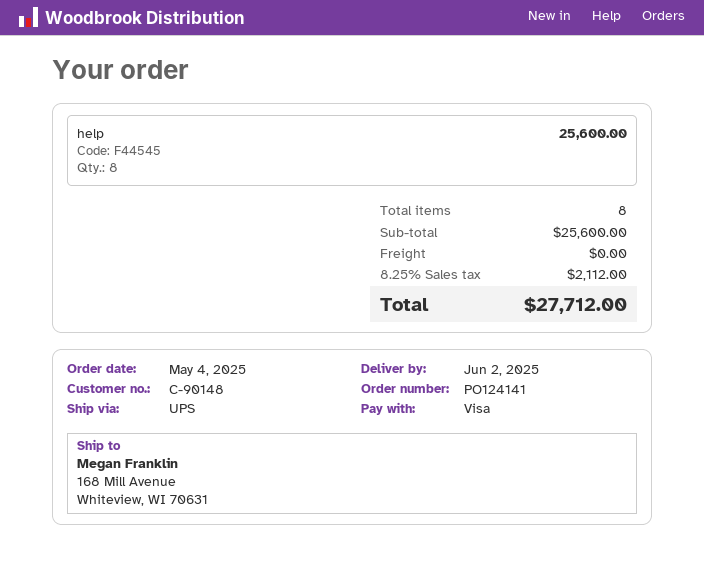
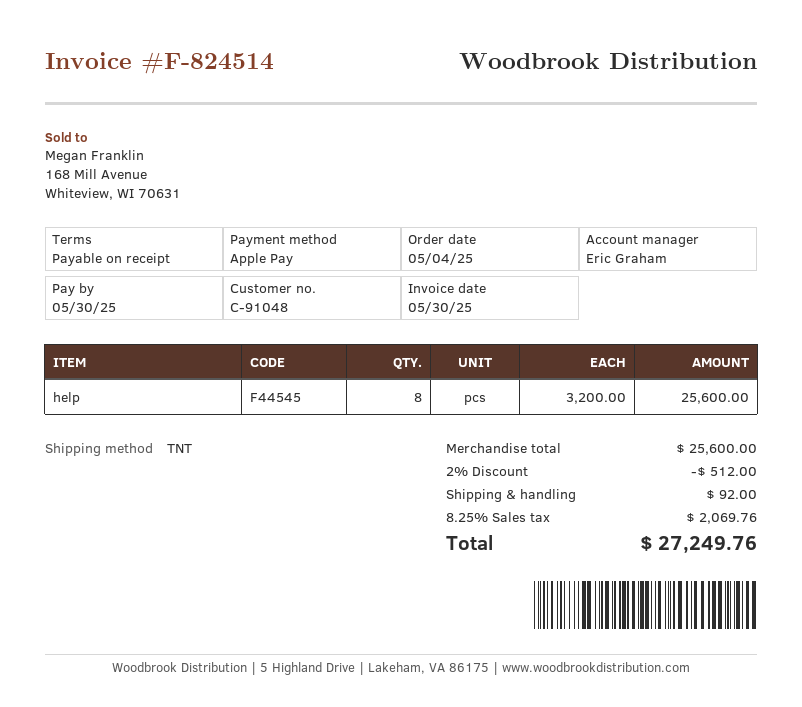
customer number: C-90148 -> C-91048
payment method: Visa -> Apple Pay
shipping method: UPS -> TNT
discount: none -> 2% = 512.00
shipping: 0.00 -> 92.00
tax: 8.25% = 2112.00 -> 8.25% = 2069.76
total: 27712.00 -> 27249.76

